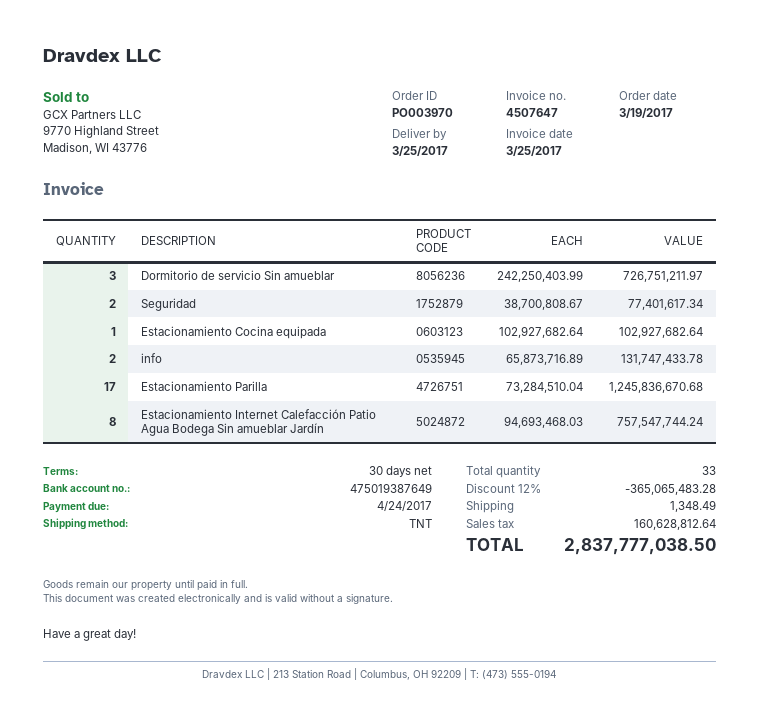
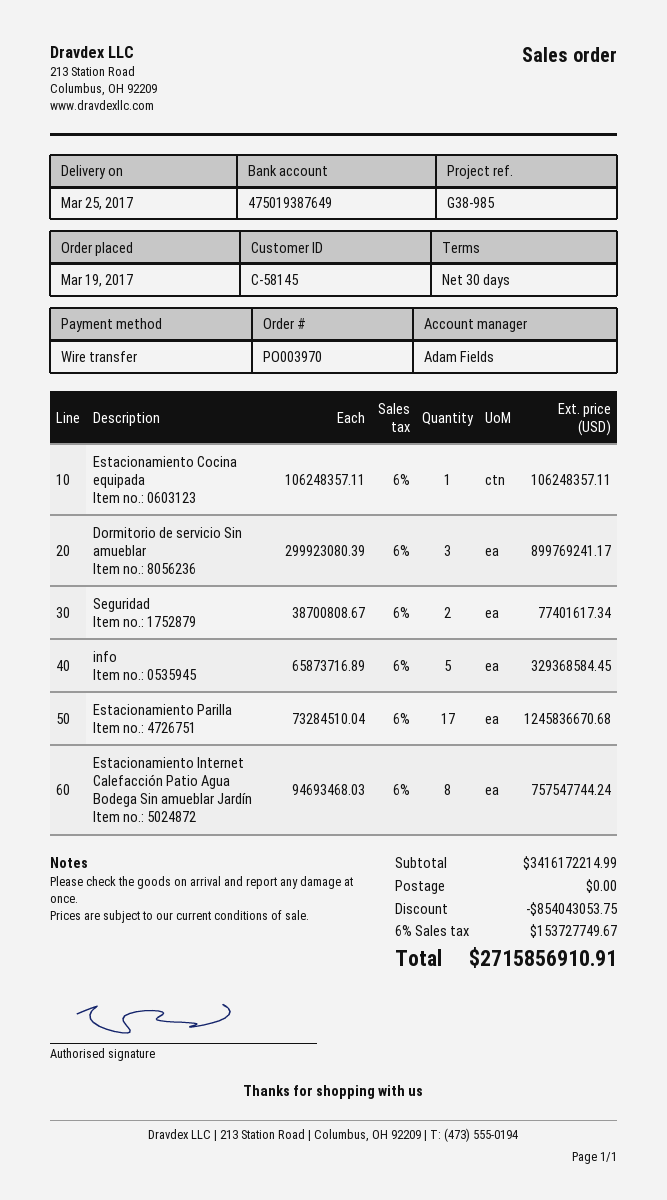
Dormitorio de servicio Sin amueblar: 3 x 242250403.99 = 726751211.97 -> 3 x 299923080.39 = 899769241.17
Estacionamiento Cocina equipada: 1 x 102927682.64 = 102927682.64 -> 1 x 106248357.11 = 106248357.11
info: 2 x 65873716.89 = 131747433.78 -> 5 x 65873716.89 = 329368584.45
discount: 365065483.28 -> 854043053.75
shipping: 1348.49 -> 0.00
tax: 160628812.64 -> 153727749.67
total: 2837777038.50 -> 2715856910.91

